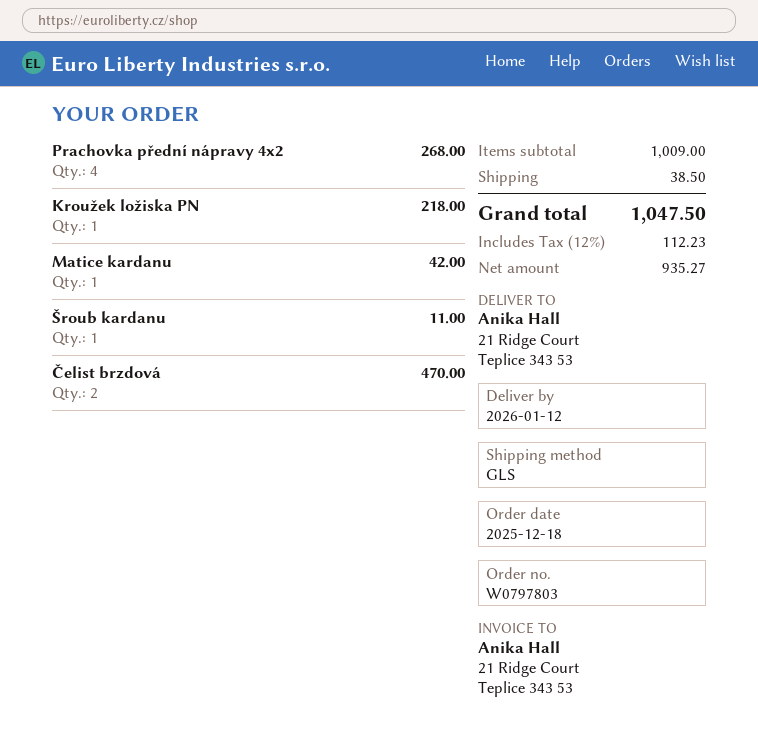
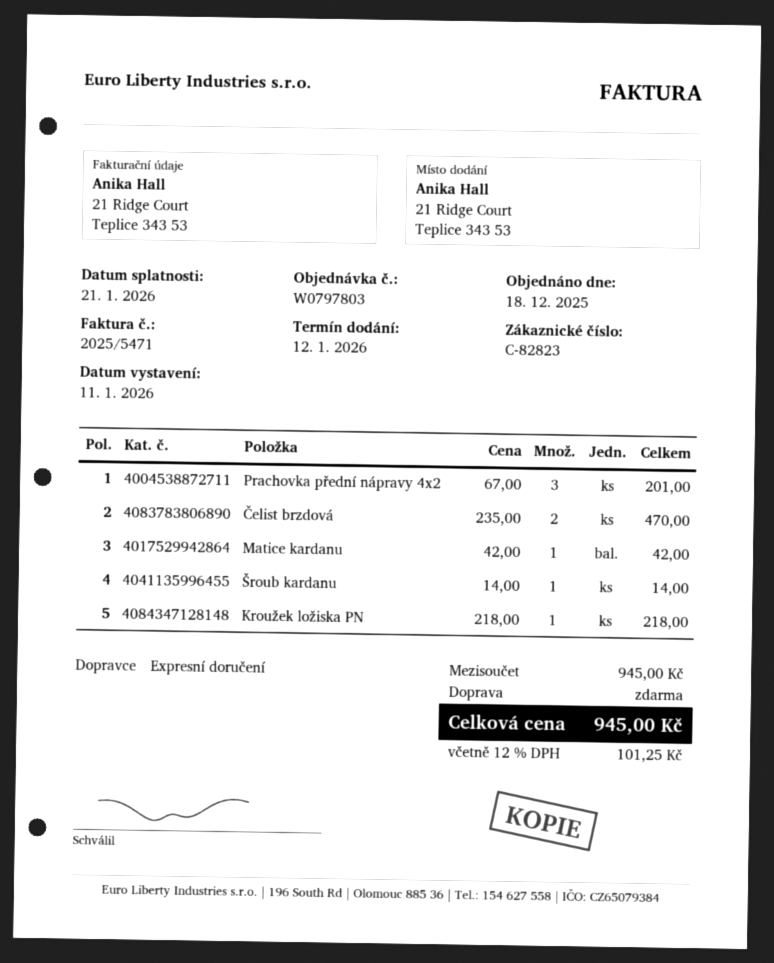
shipping method: GLS -> express
Prachovka přední nápravy 4x2: 4 for 268.00 -> 3 for 201.00
Šroub kardanu: 1 for 11.00 -> 1 for 14.00
subtotal: 1009.00 -> 945.00
shipping: 38.50 -> 0.00
tax: 12% = 112.23 -> 12% = 101.25
total: 1047.50 -> 945.00

